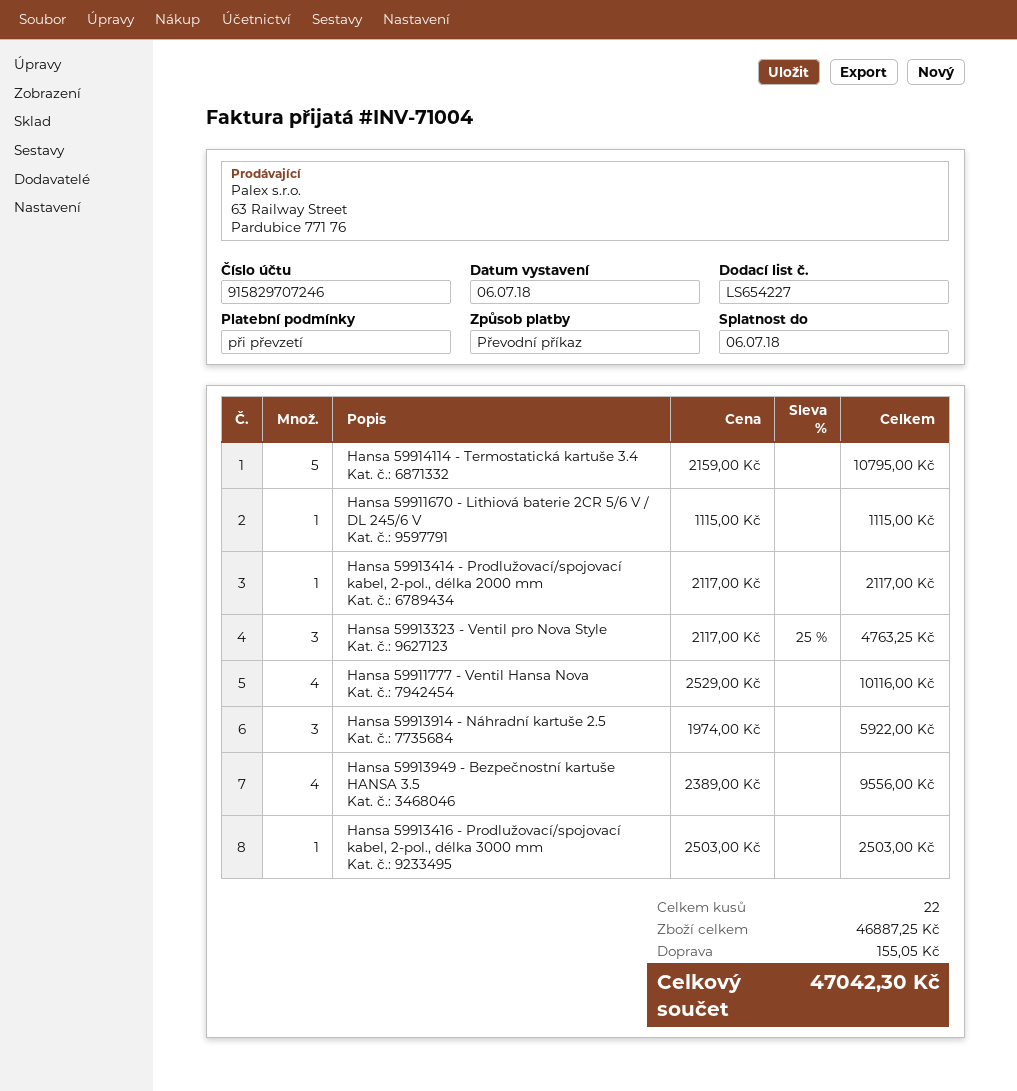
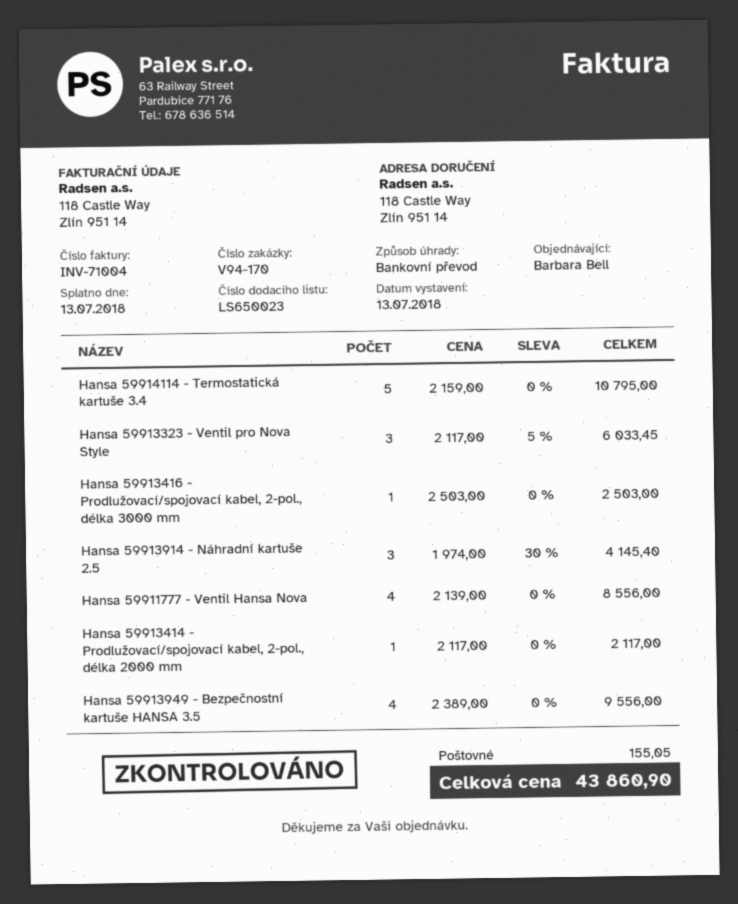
delivery note number: LS654227 -> LS650023
invoice date: 2018-07-06 -> 2018-07-13
due date: 2018-07-06 -> 2018-07-13
Hansa 59911670 - Lithiová baterie 2CR 5/6 V / DL 245/6 V: 1 x 1115.00 = 1115.00 -> none
Hansa 59913323 - Ventil pro Nova Style: 3 x 2117.00 - 25% = 4763.25 -> 3 x 2117.00 - 5% = 6033.45
Hansa 59911777 - Ventil Hansa Nova: 4 x 2529.00 = 10116.00 -> 4 x 2139.00 = 8556.00
Hansa 59913914 - Náhradní kartuše 2.5: 3 x 1974.00 = 5922.00 -> 3 x 1974.00 - 30% = 4145.40
total: 47042.30 -> 43860.90

